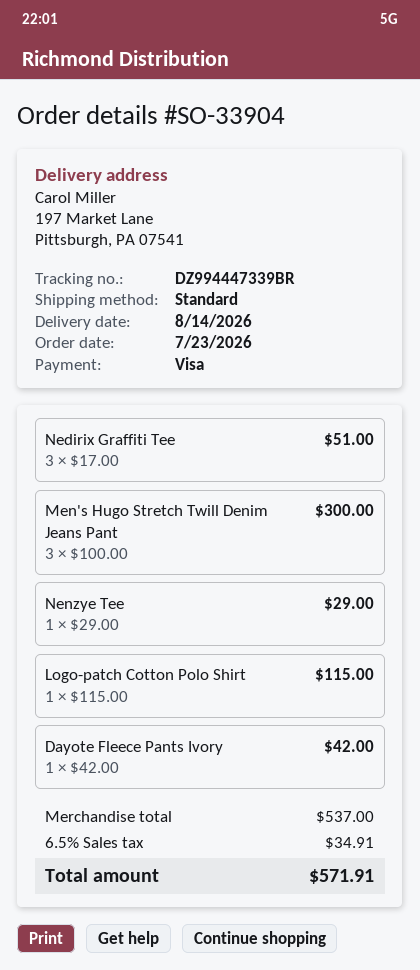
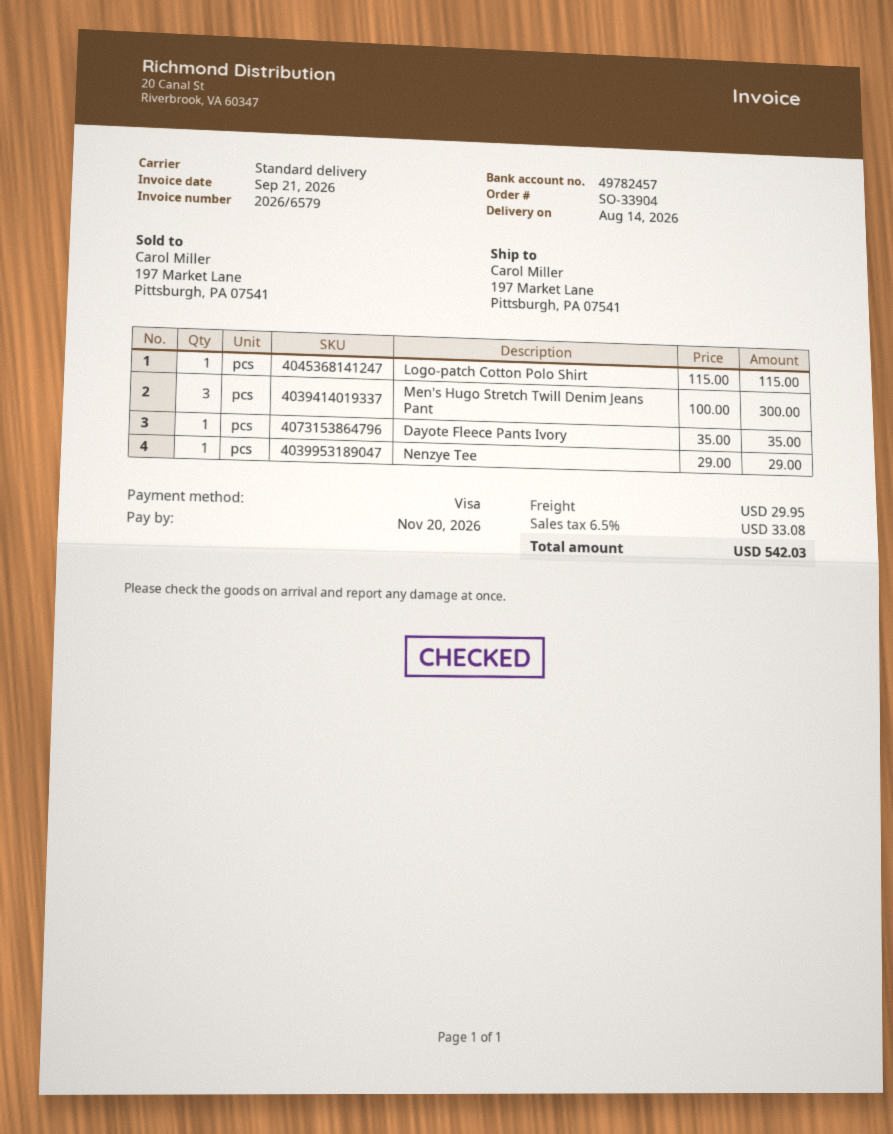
Nedirix Graffiti Tee: 3 x 17.00 = 51.00 -> none
Dayote Fleece Pants Ivory: 1 x 42.00 = 42.00 -> 1 x 35.00 = 35.00
shipping: none -> 29.95
tax: 6.5% = 34.91 -> 6.5% = 33.08
total: 571.91 -> 542.03

